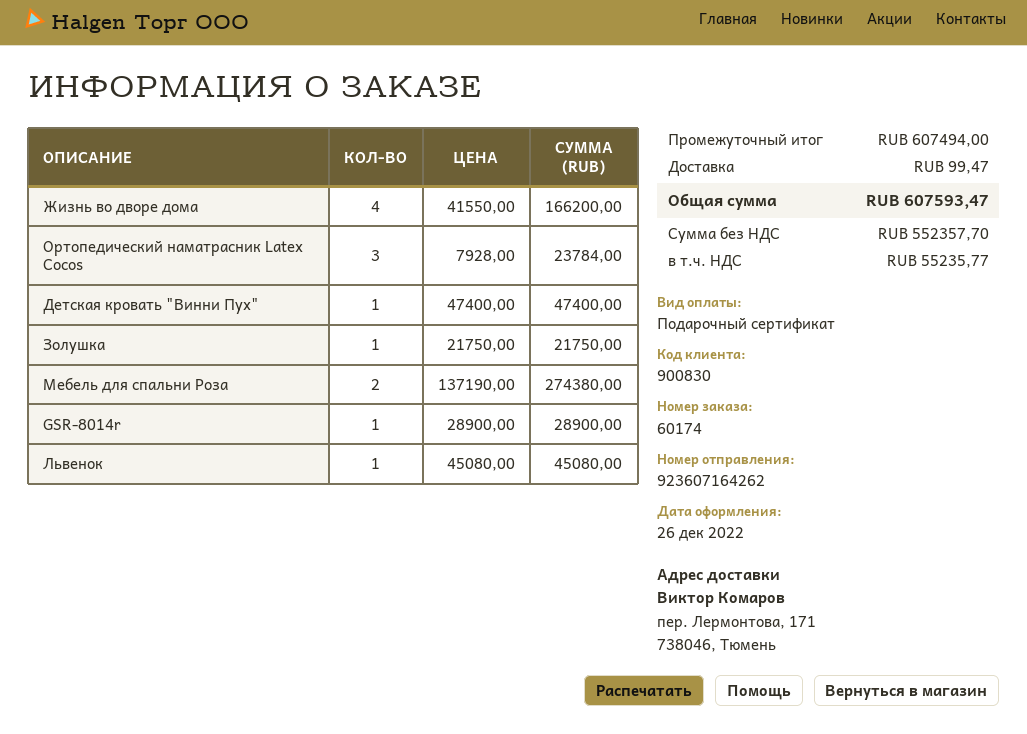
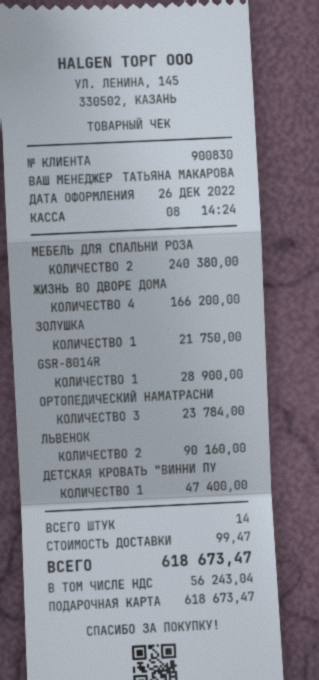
Мебель для спальни Роза: 2 for 274380.00 -> 2 for 240380.00
Львенок: 1 for 45080.00 -> 2 for 90160.00
tax: 55235.77 -> 56243.04
total: 607593.47 -> 618673.47

